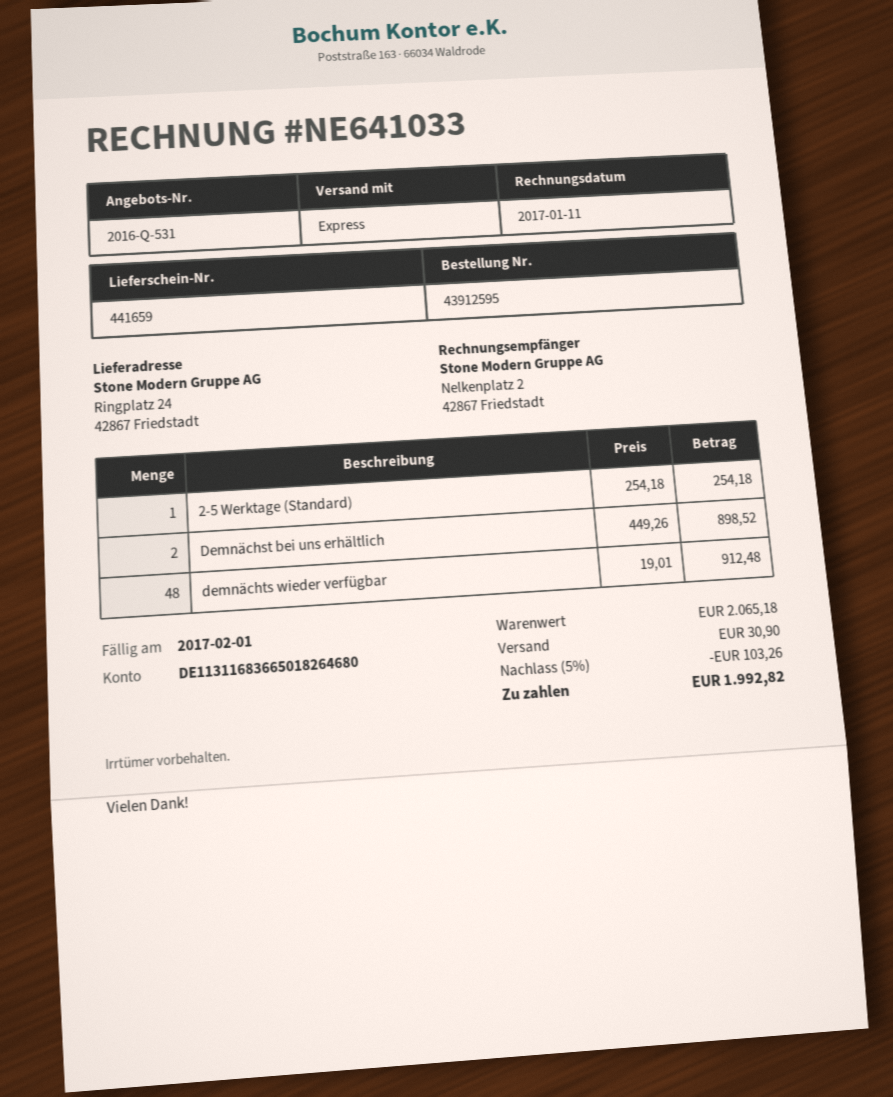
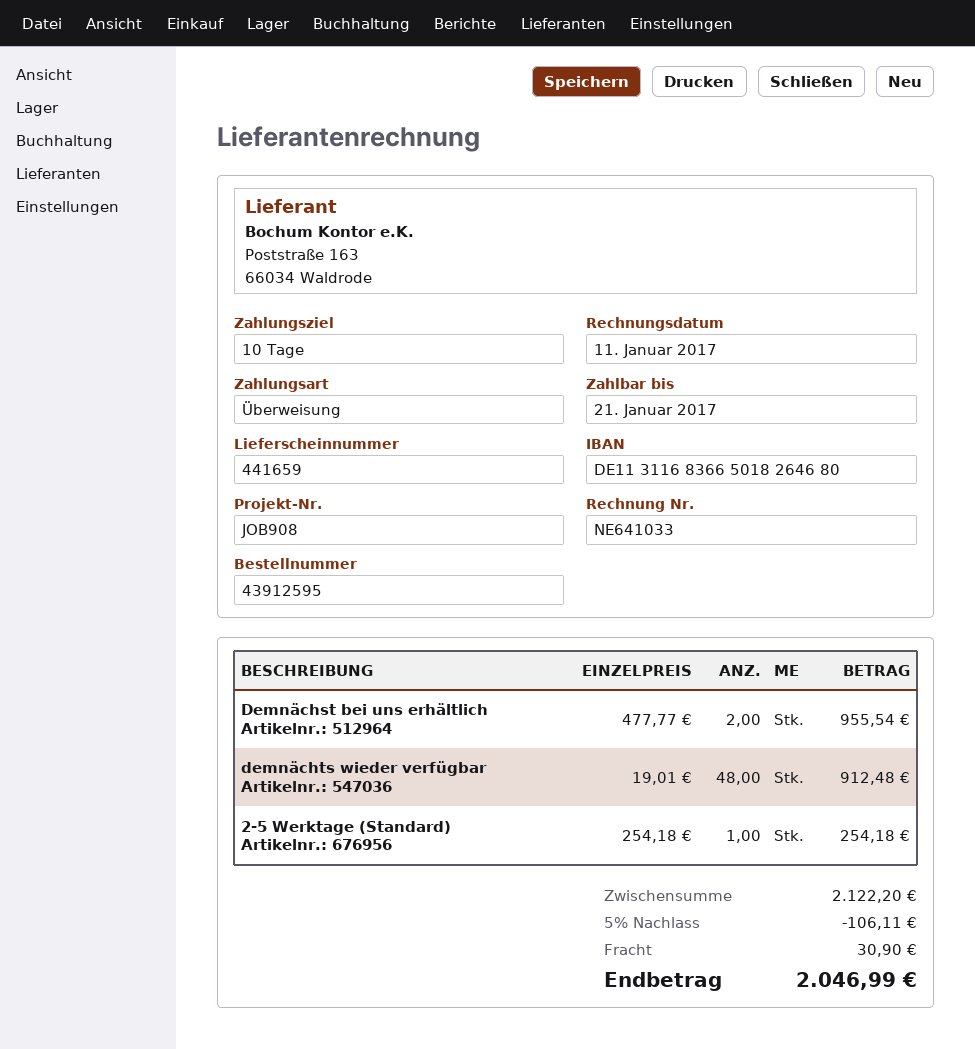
due date: 2017-02-01 -> 2017-01-21
Demnächst bei uns erhältlich: 2 x 449.26 = 898.52 -> 2 x 477.77 = 955.54
subtotal: 2065.18 -> 2122.20
discount: 5% = 103.26 -> 5% = 106.11
total: 1992.82 -> 2046.99

